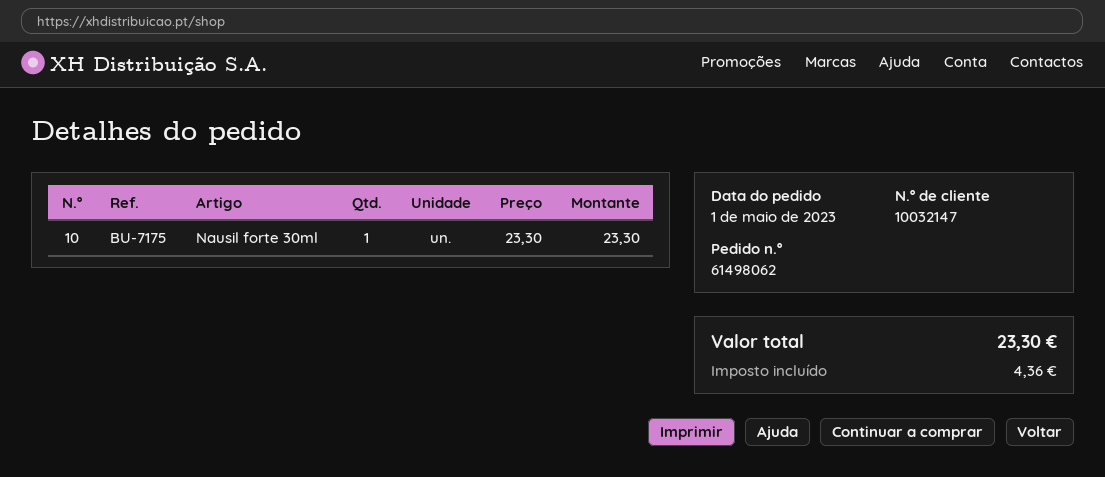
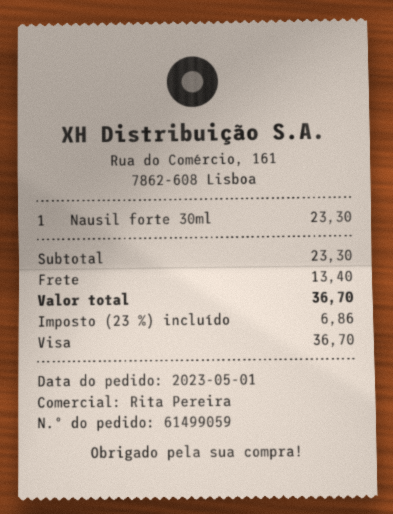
order number: 61498062 -> 61499059
shipping: none -> 13.40
tax: 4.36 -> 6.86
total: 23.30 -> 36.70

